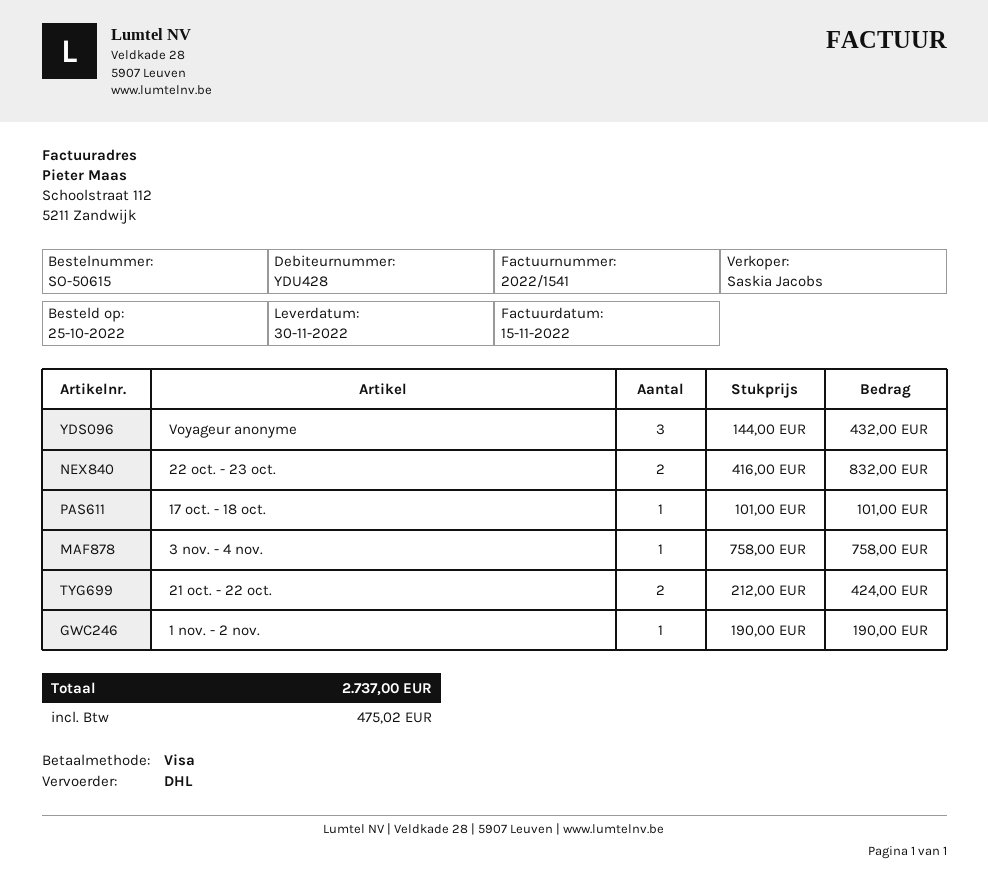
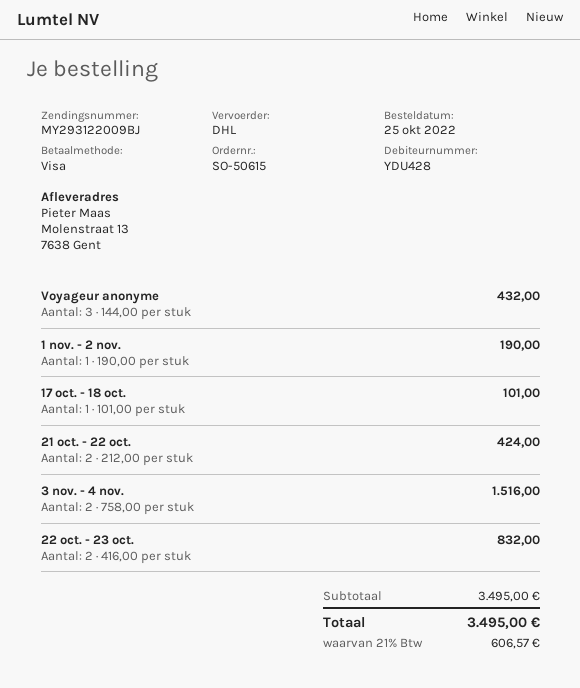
3 nov. - 4 nov.: 1 x 758.00 = 758.00 -> 2 x 758.00 = 1516.00
tax: 475.02 -> 606.57
total: 2737.00 -> 3495.00

